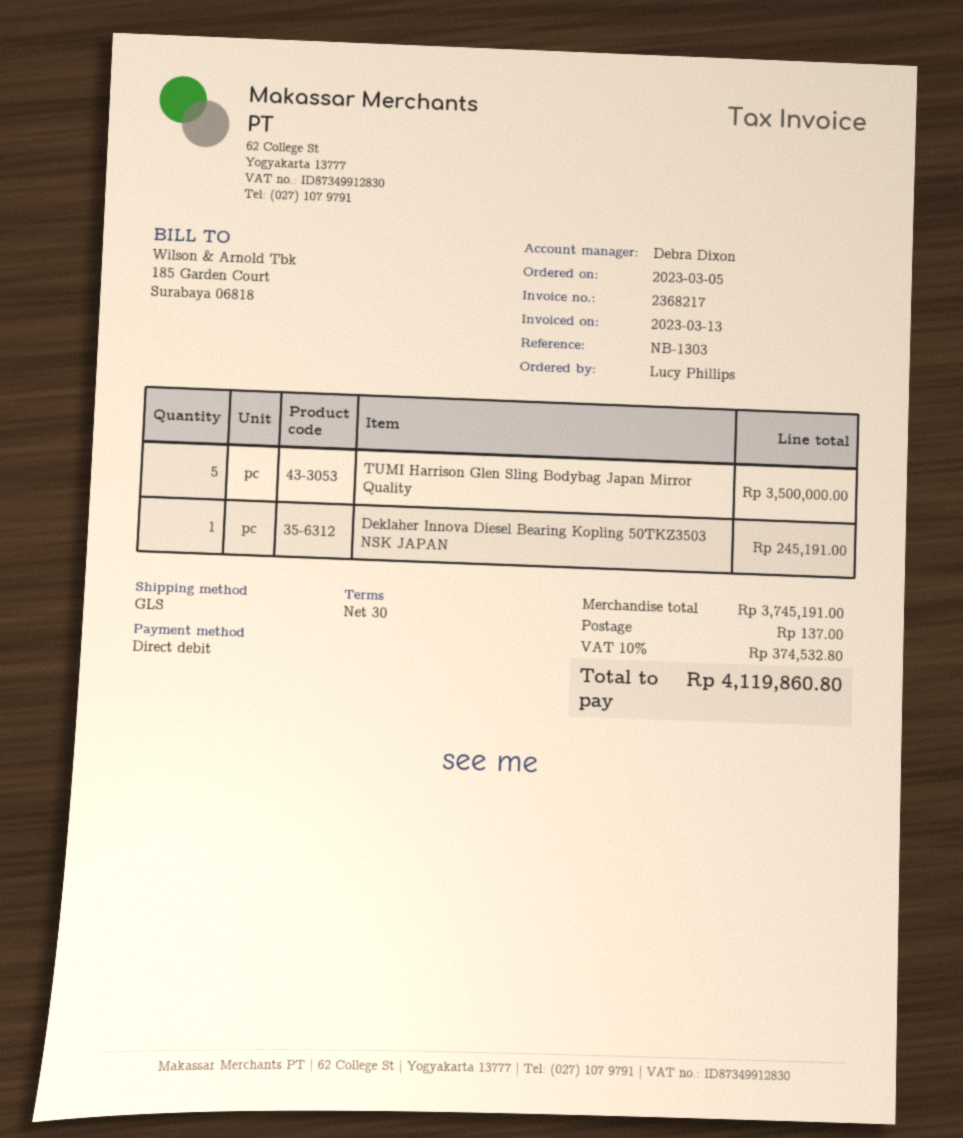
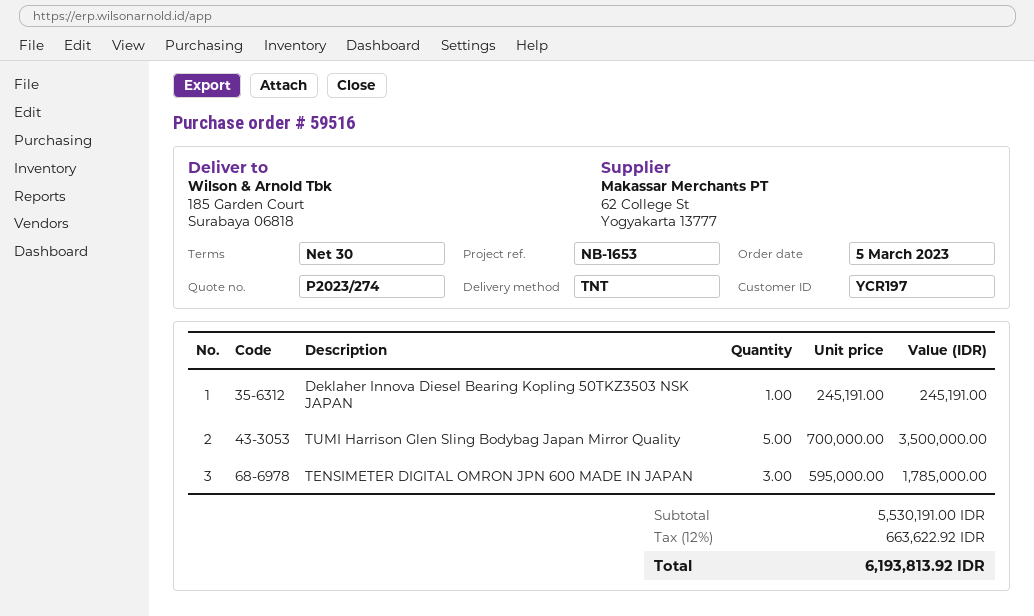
reference: NB-1303 -> NB-1653
shipping method: GLS -> TNT
TENSIMETER DIGITAL OMRON JPN 600 MADE IN JAPAN: none -> 3 for 1785000.00
subtotal: 3745191.00 -> 5530191.00
shipping: 137.00 -> none
tax: 10% = 374532.80 -> 12% = 663622.92
total: 4119860.80 -> 6193813.92

